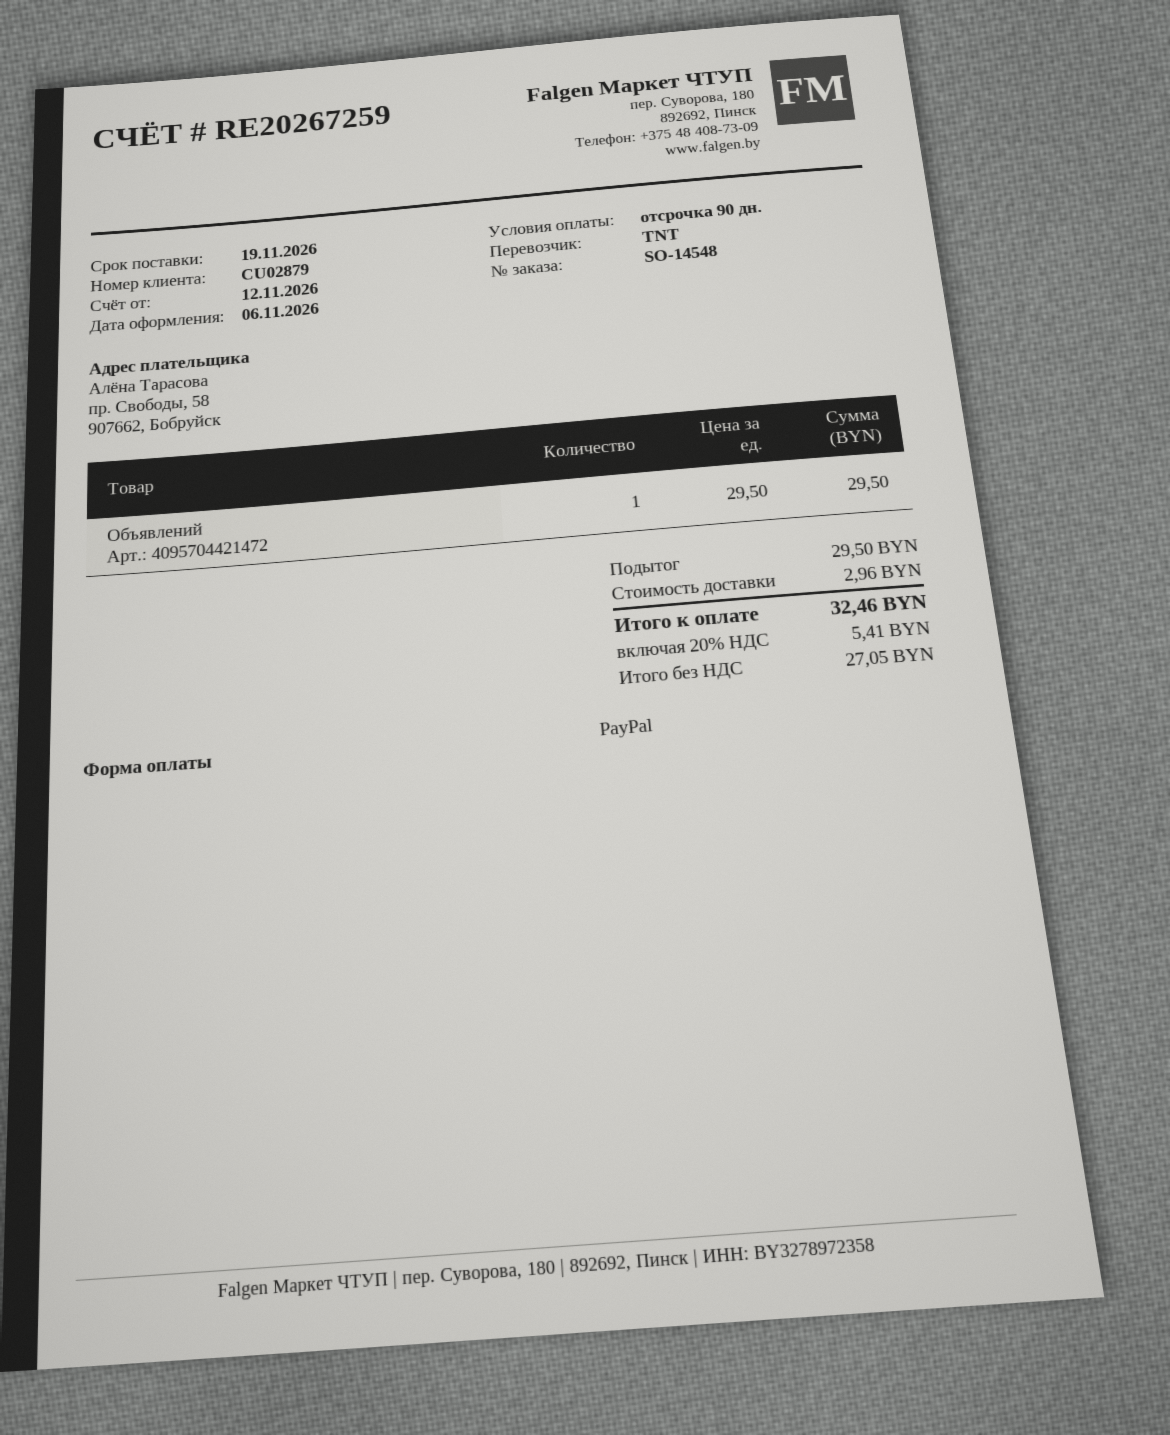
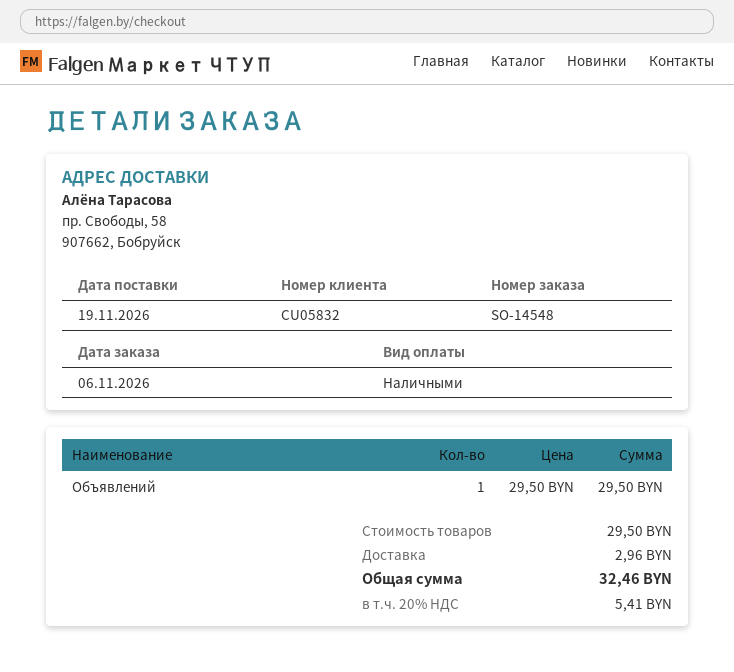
customer number: CU02879 -> CU05832
payment method: PayPal -> cash

